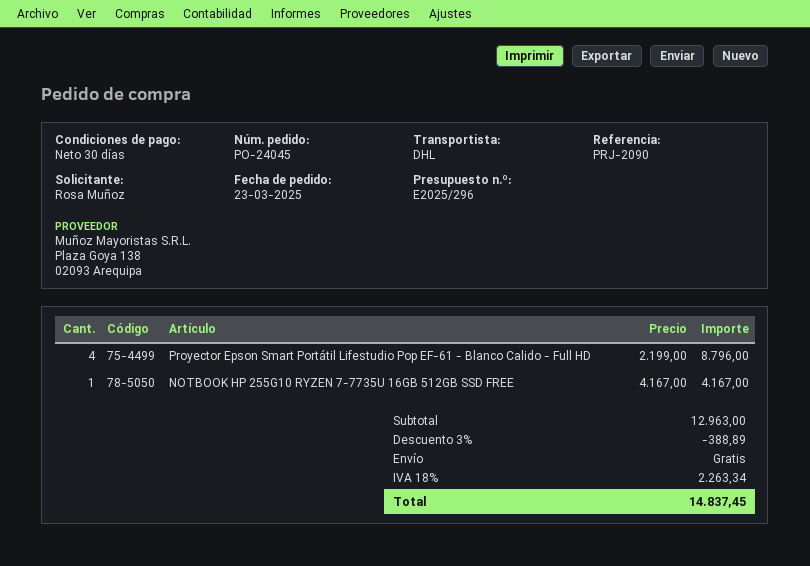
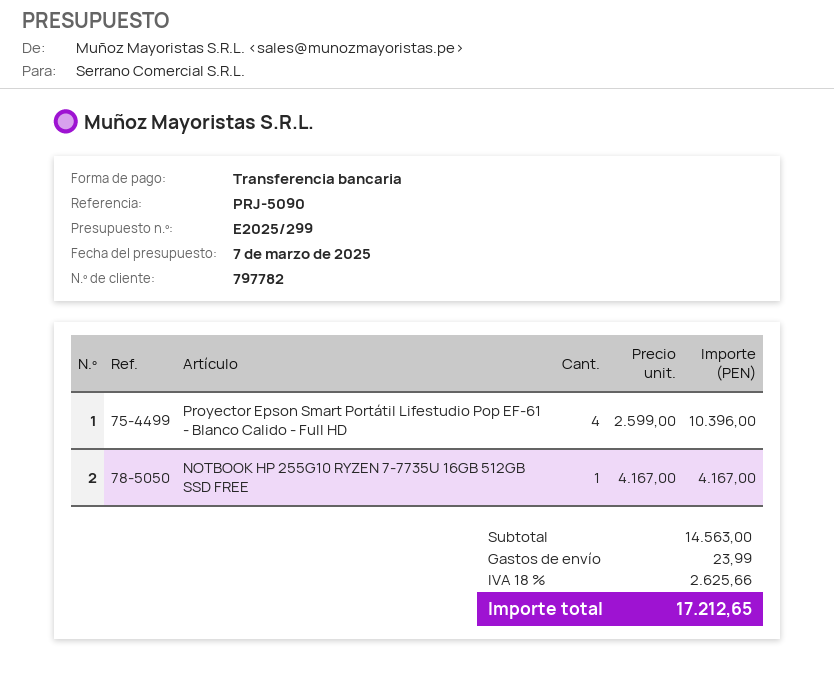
quote number: E2025/296 -> E2025/299
reference: PRJ-2090 -> PRJ-5090
Proyector Epson Smart Portátil Lifestudio Pop EF-61 - Blanco Calido - Full HD: 4 x 2199.00 = 8796.00 -> 4 x 2599.00 = 10396.00
subtotal: 12963.00 -> 14563.00
discount: 3% = 388.89 -> none
shipping: 0.00 -> 23.99
tax: 18% = 2263.34 -> 18% = 2625.66
total: 14837.45 -> 17212.65

